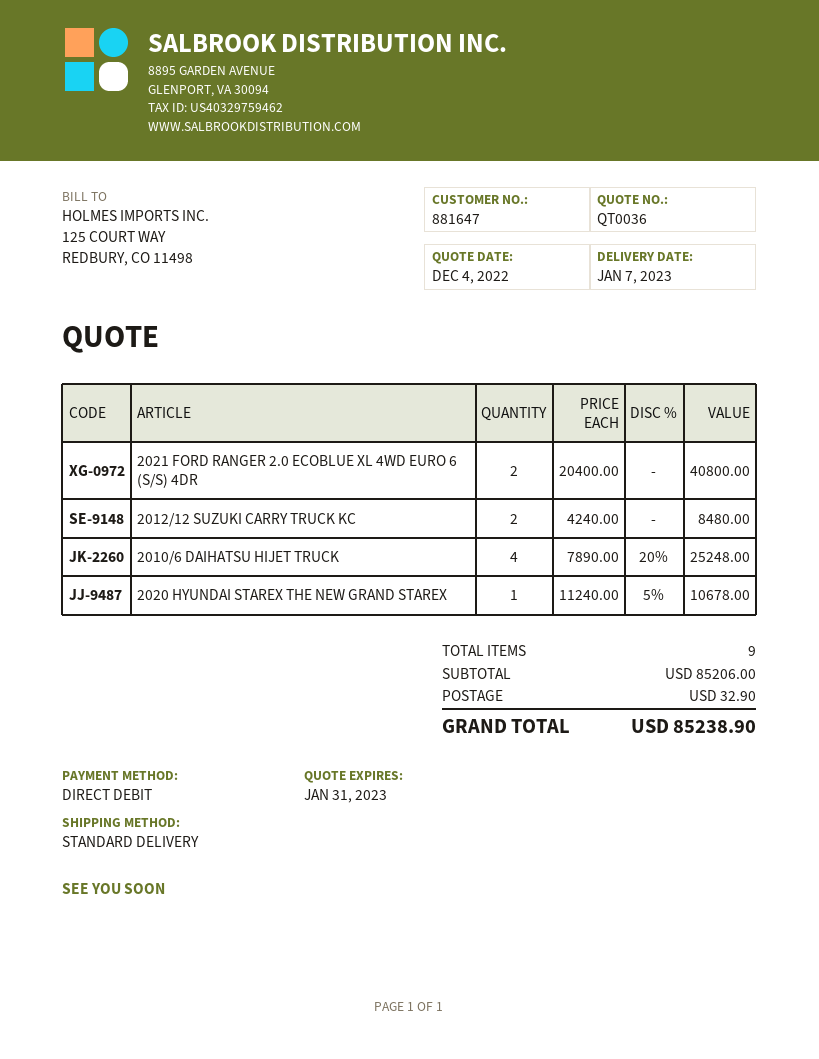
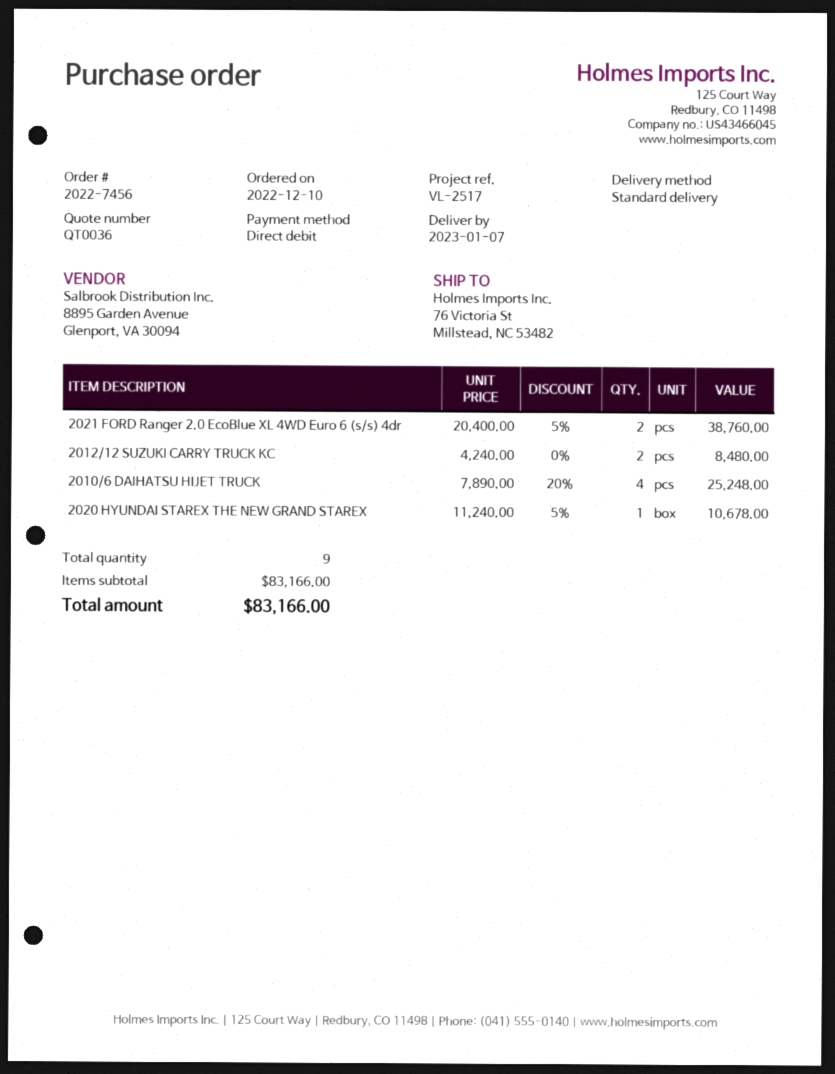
2021 FORD RANGER 2.0 ECOBLUE XL 4WD EURO 6 (S/S) 4DR: 2 x 20400.00 = 40800.00 -> 2 x 20400.00 - 5% = 38760.00
subtotal: 85206.00 -> 83166.00
shipping: 32.90 -> none
total: 85238.90 -> 83166.00

